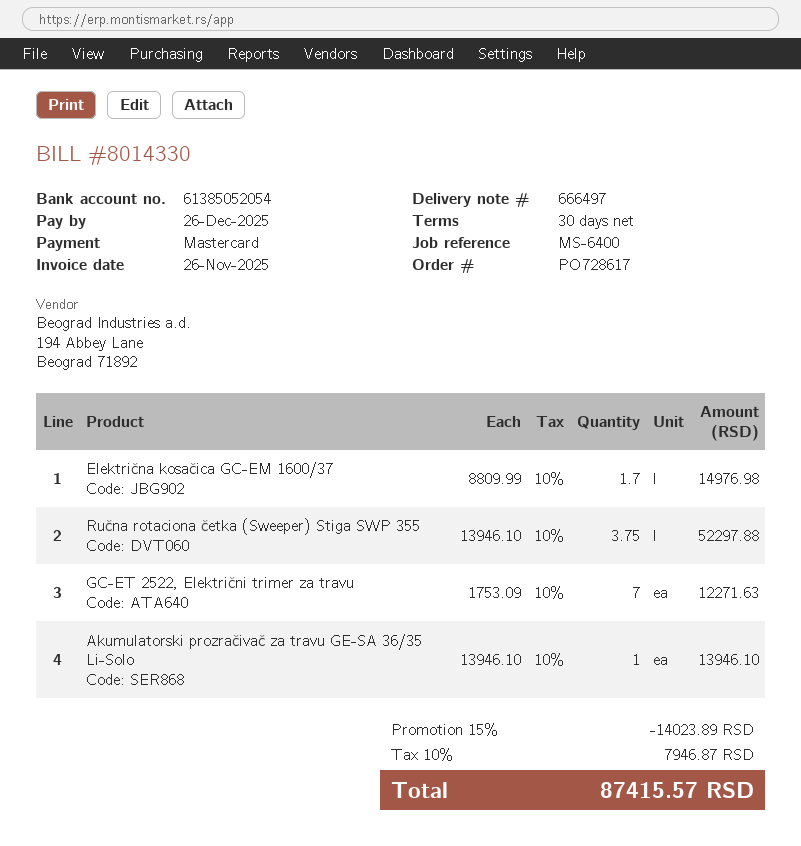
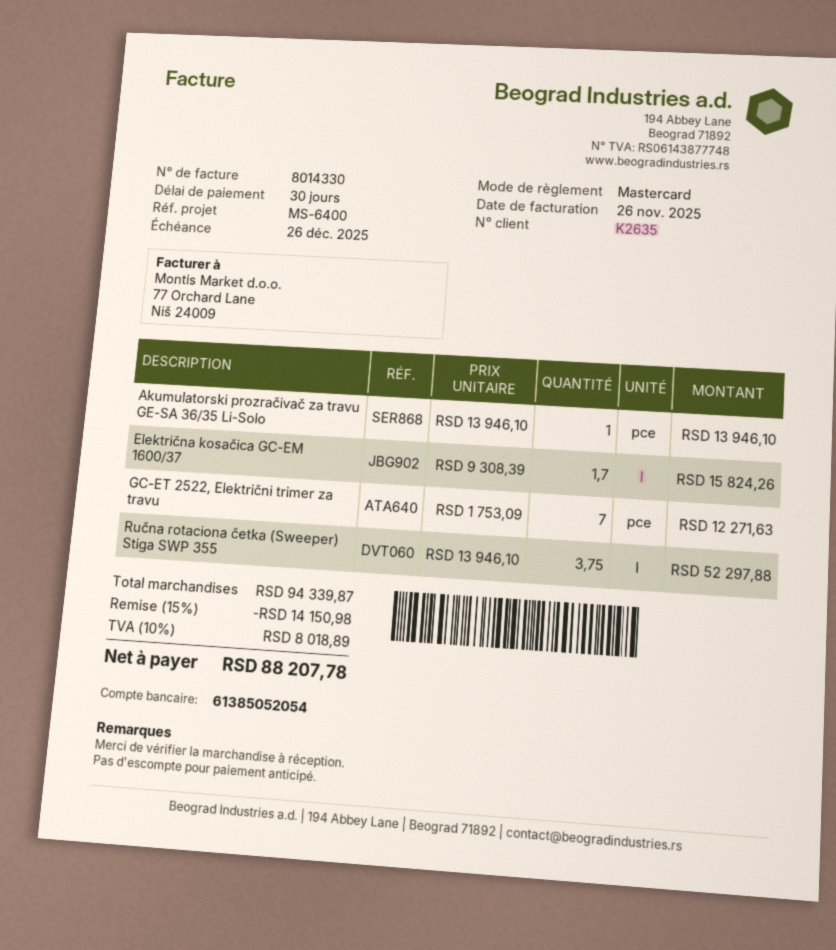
Električna kosačica GC-EM 1600/37: 1.7 x 8809.99 = 14976.98 -> 1.7 x 9308.39 = 15824.26
discount: 15% = 14023.89 -> 15% = 14150.98
tax: 10% = 7946.87 -> 10% = 8018.89
total: 87415.57 -> 88207.78

